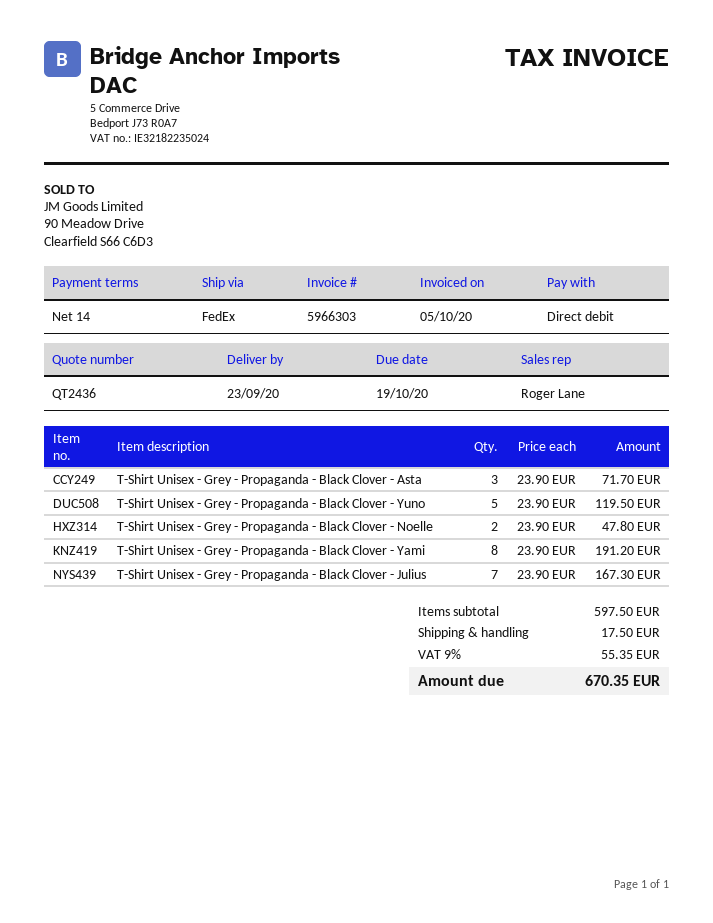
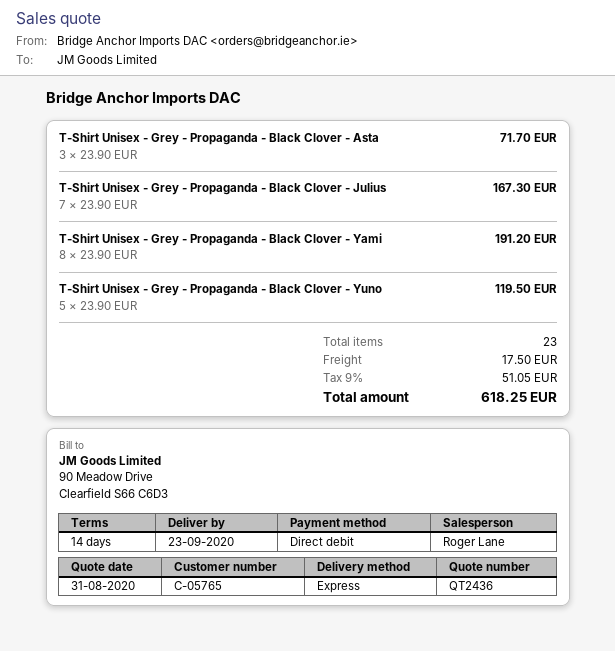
shipping method: FedEx -> express
T-Shirt Unisex - Grey - Propaganda - Black Clover - Noelle: 2 x 23.90 = 47.80 -> none
tax: 9% = 55.35 -> 9% = 51.05
total: 670.35 -> 618.25

